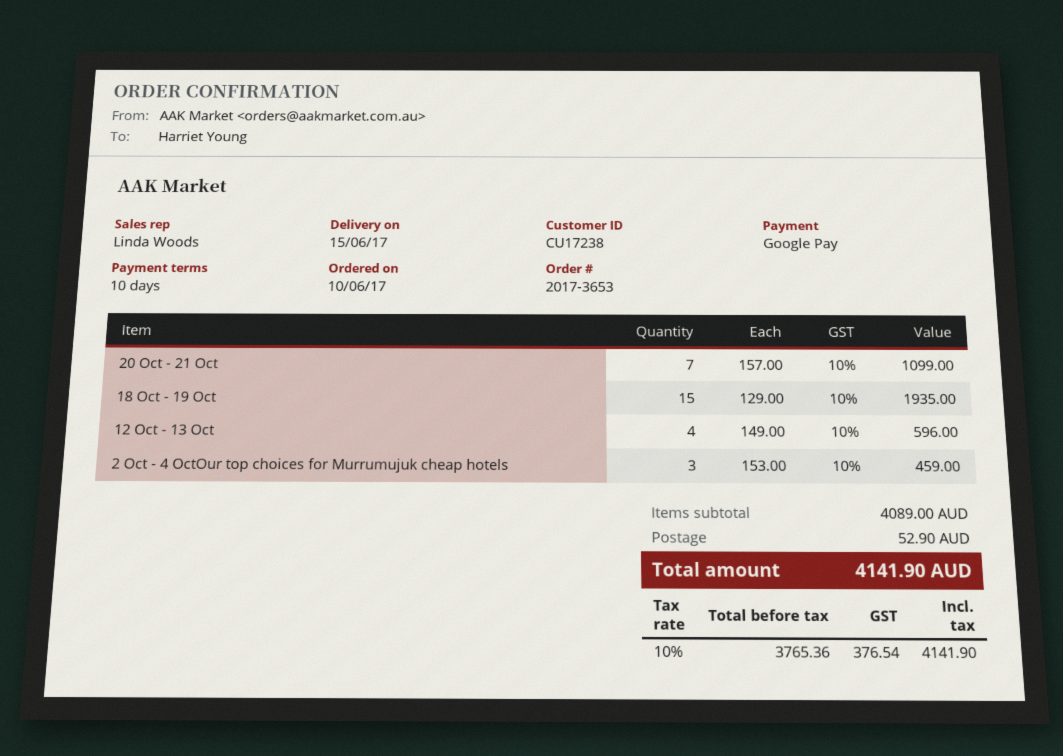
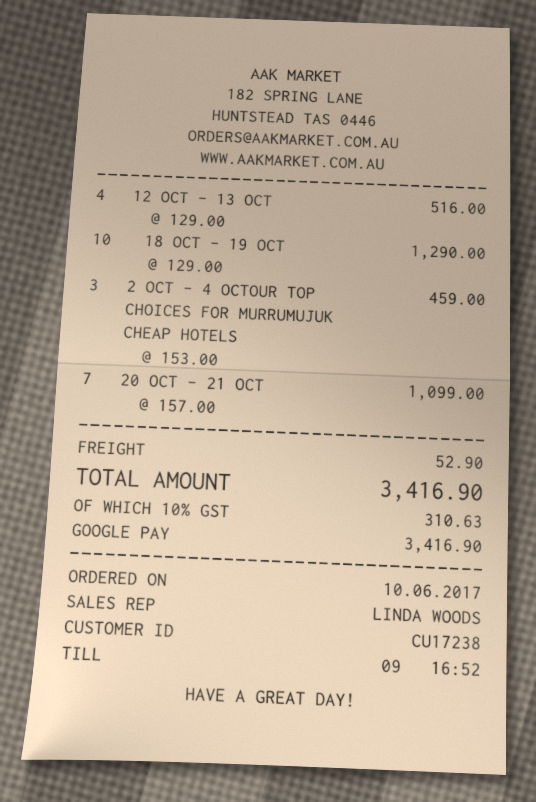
18 Oct - 19 Oct: 15 x 129.00 = 1935.00 -> 10 x 129.00 = 1290.00
12 Oct - 13 Oct: 4 x 149.00 = 596.00 -> 4 x 129.00 = 516.00
tax: 10% = 376.54 -> 10% = 310.63
total: 4141.90 -> 3416.90

